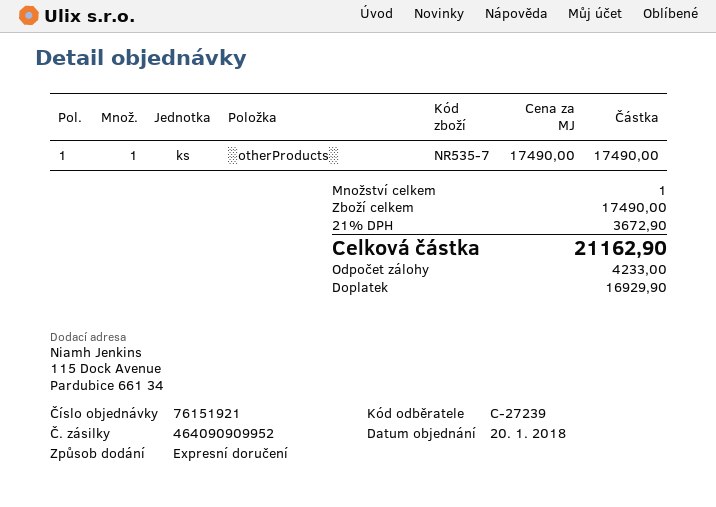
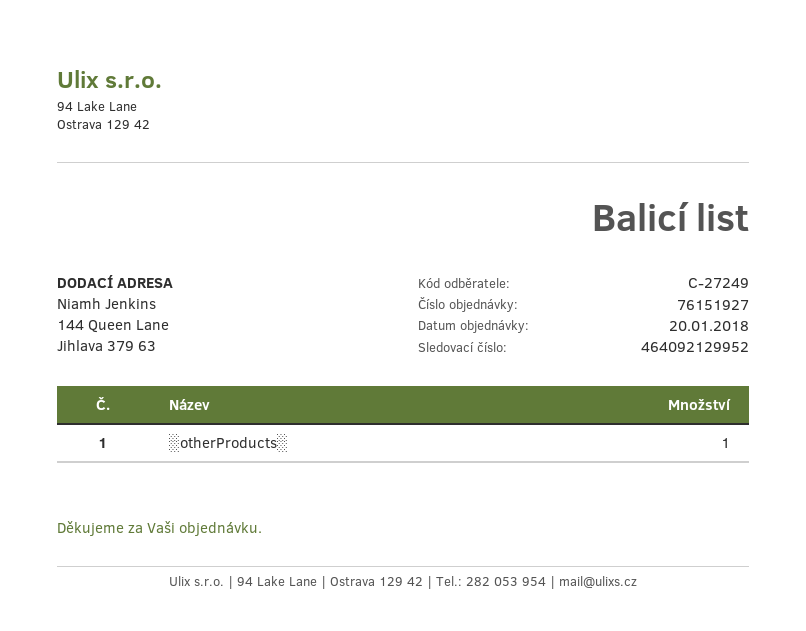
order number: 76151921 -> 76151927
customer number: C-27239 -> C-27249
tracking number: 464090909952 -> 464092129952
ship to: 115 Dock Avenue, Pardubice 661 34 -> 144 Queen Lane, Jihlava 379 63

